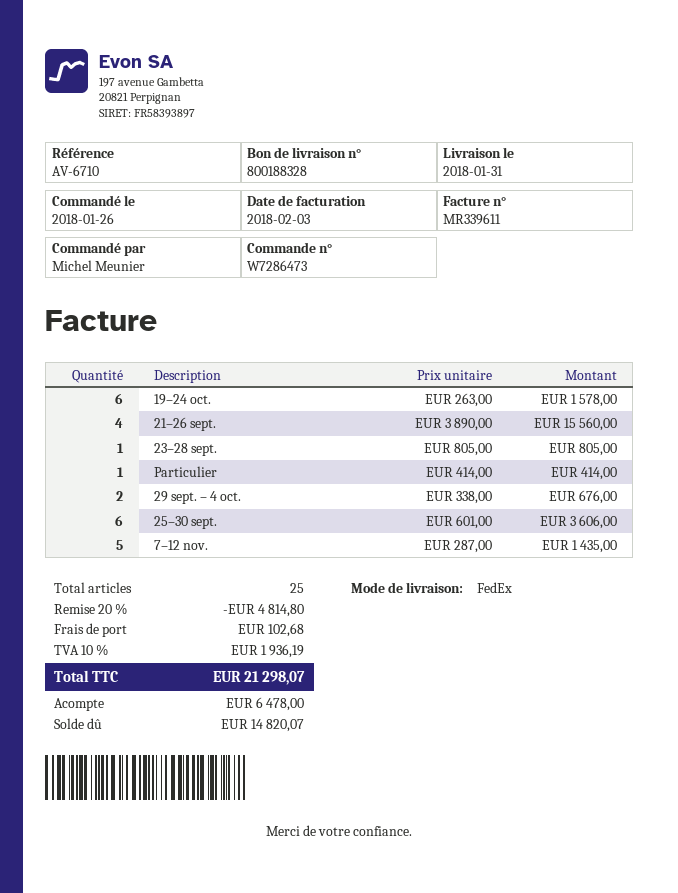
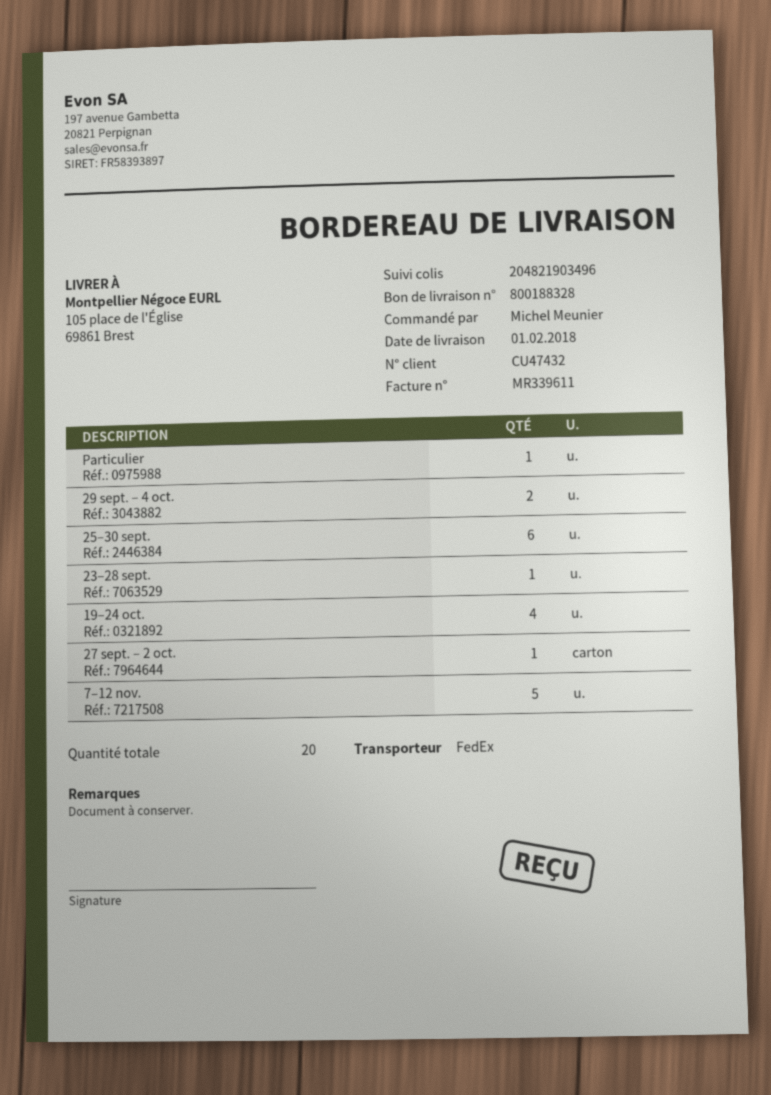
delivery date: 2018-01-31 -> 2018-02-01
19–24 oct.: 6 -> 4
21–26 sept.: 4 -> none
27 sept. – 2 oct.: none -> 1
total quantity: 25 -> 20

